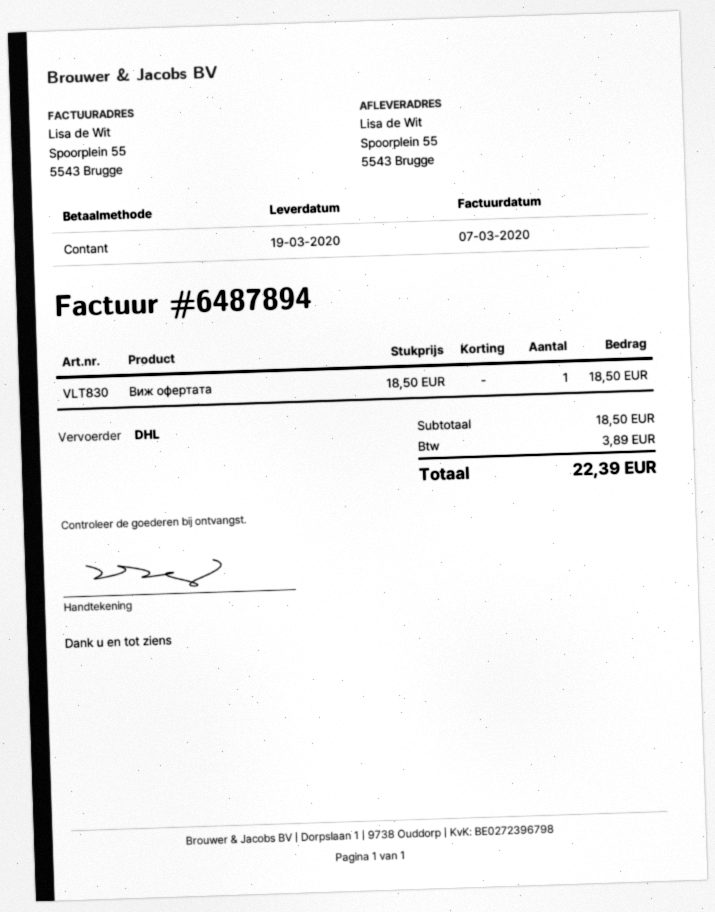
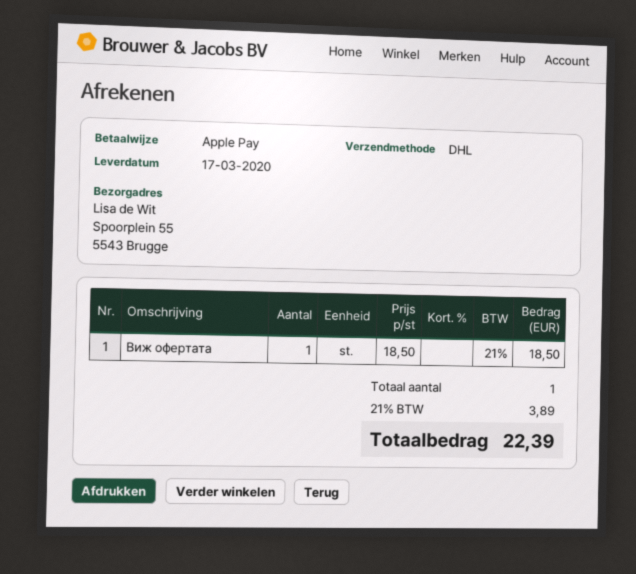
delivery date: 2020-03-19 -> 2020-03-17
payment method: cash -> Apple Pay

